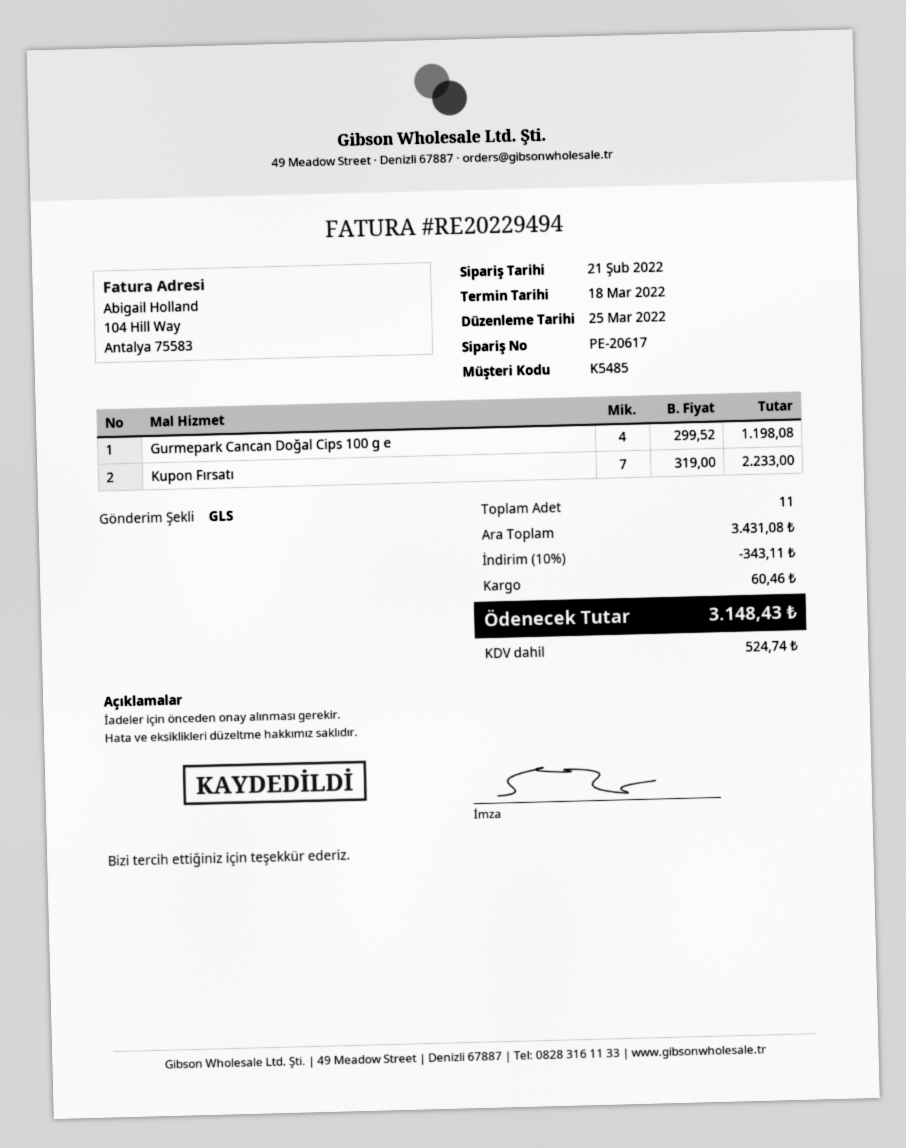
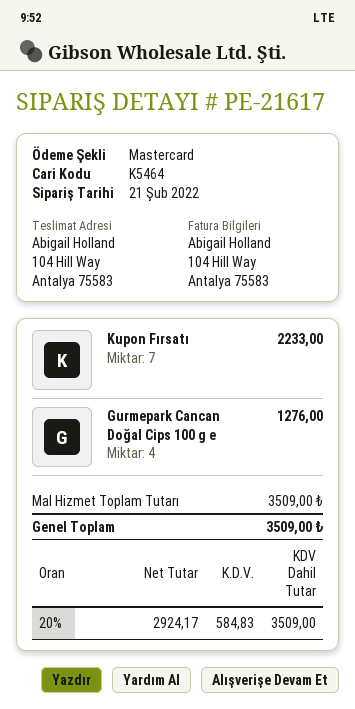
order number: PE-20617 -> PE-21617
customer number: K5485 -> K5464
Gurmepark Cancan Doğal Cips 100 g e: 4 for 1198.08 -> 4 for 1276.00
subtotal: 3431.08 -> 3509.00
discount: 10% = 343.11 -> none
shipping: 60.46 -> none
tax: 524.74 -> 584.83
total: 3148.43 -> 3509.00

